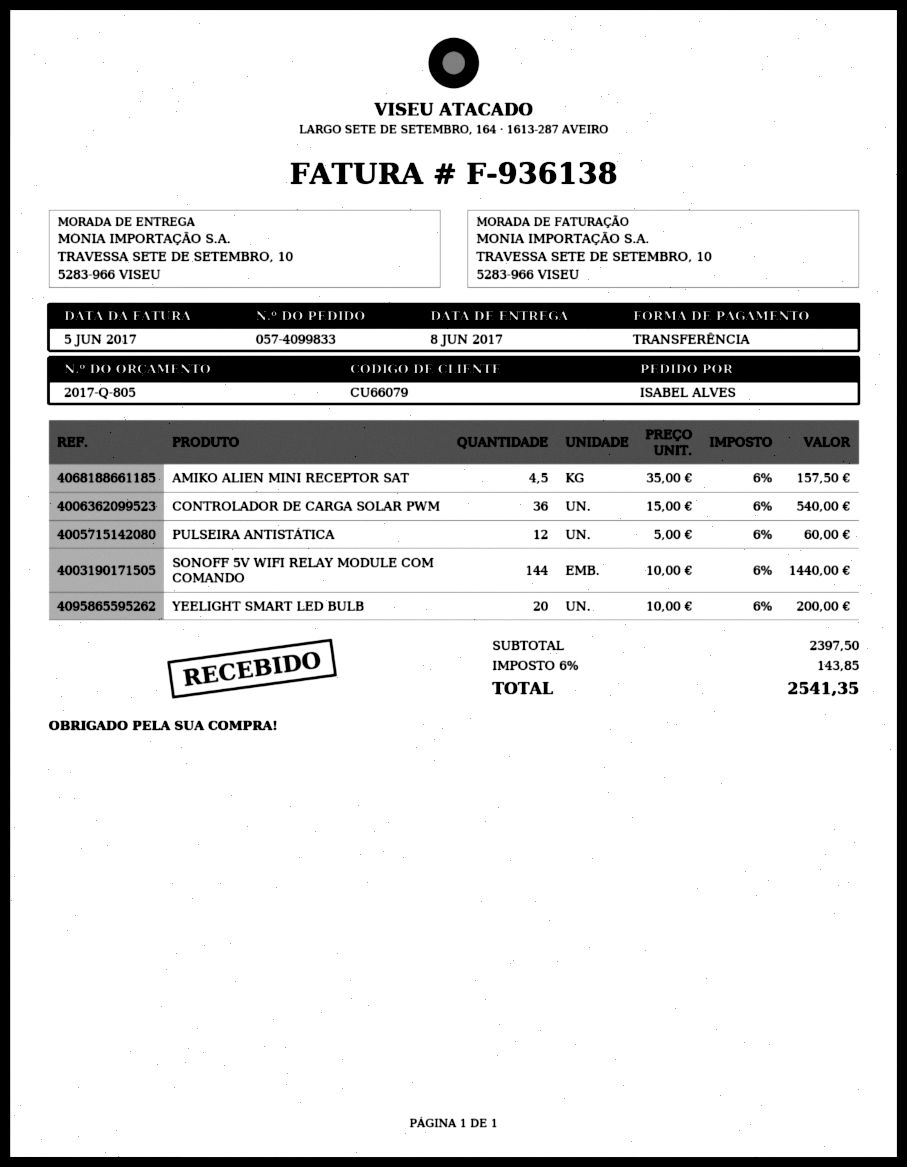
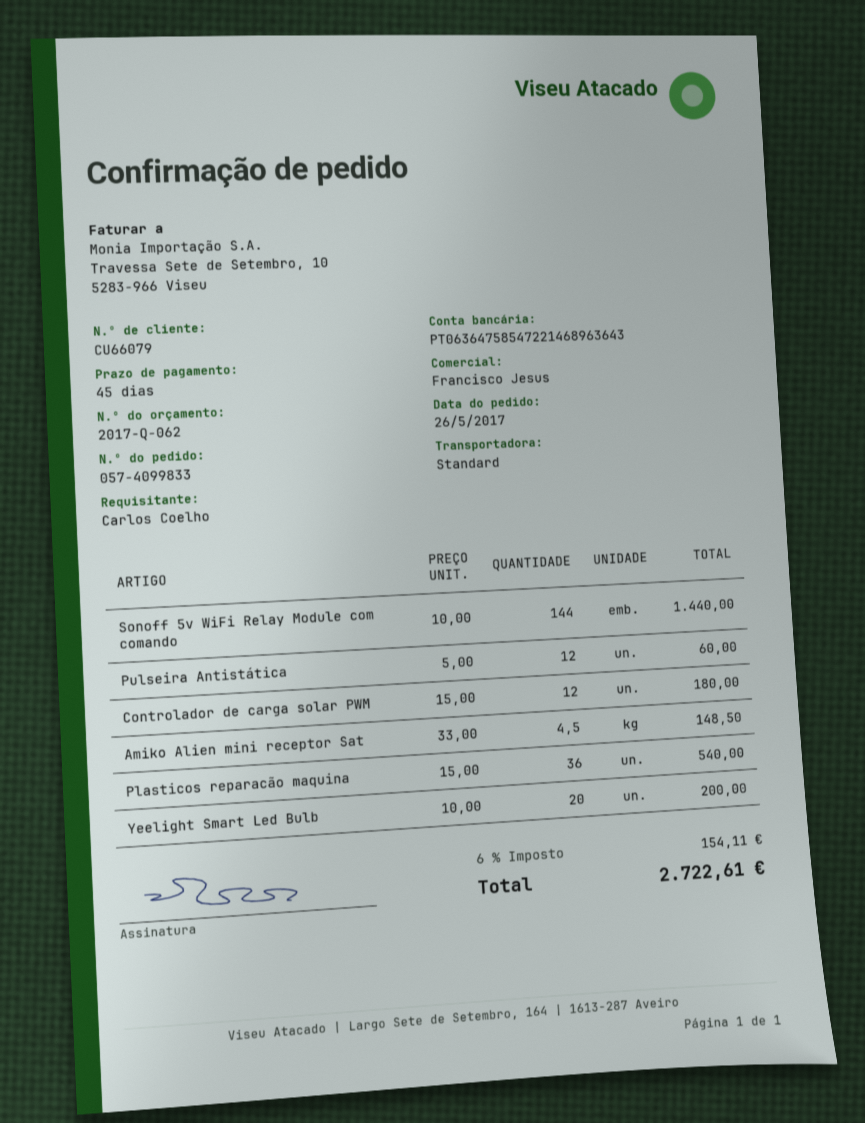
quote number: 2017-Q-805 -> 2017-Q-062
ordered by: ISABEL ALVES -> Carlos Coelho
AMIKO ALIEN MINI RECEPTOR SAT: 4.5 x 35.00 = 157.50 -> 4.5 x 33.00 = 148.50
CONTROLADOR DE CARGA SOLAR PWM: 36 x 15.00 = 540.00 -> 12 x 15.00 = 180.00
Plasticos reparacão maquina: none -> 36 x 15.00 = 540.00
tax: 6% = 143.85 -> 6% = 154.11
total: 2541.35 -> 2722.61

